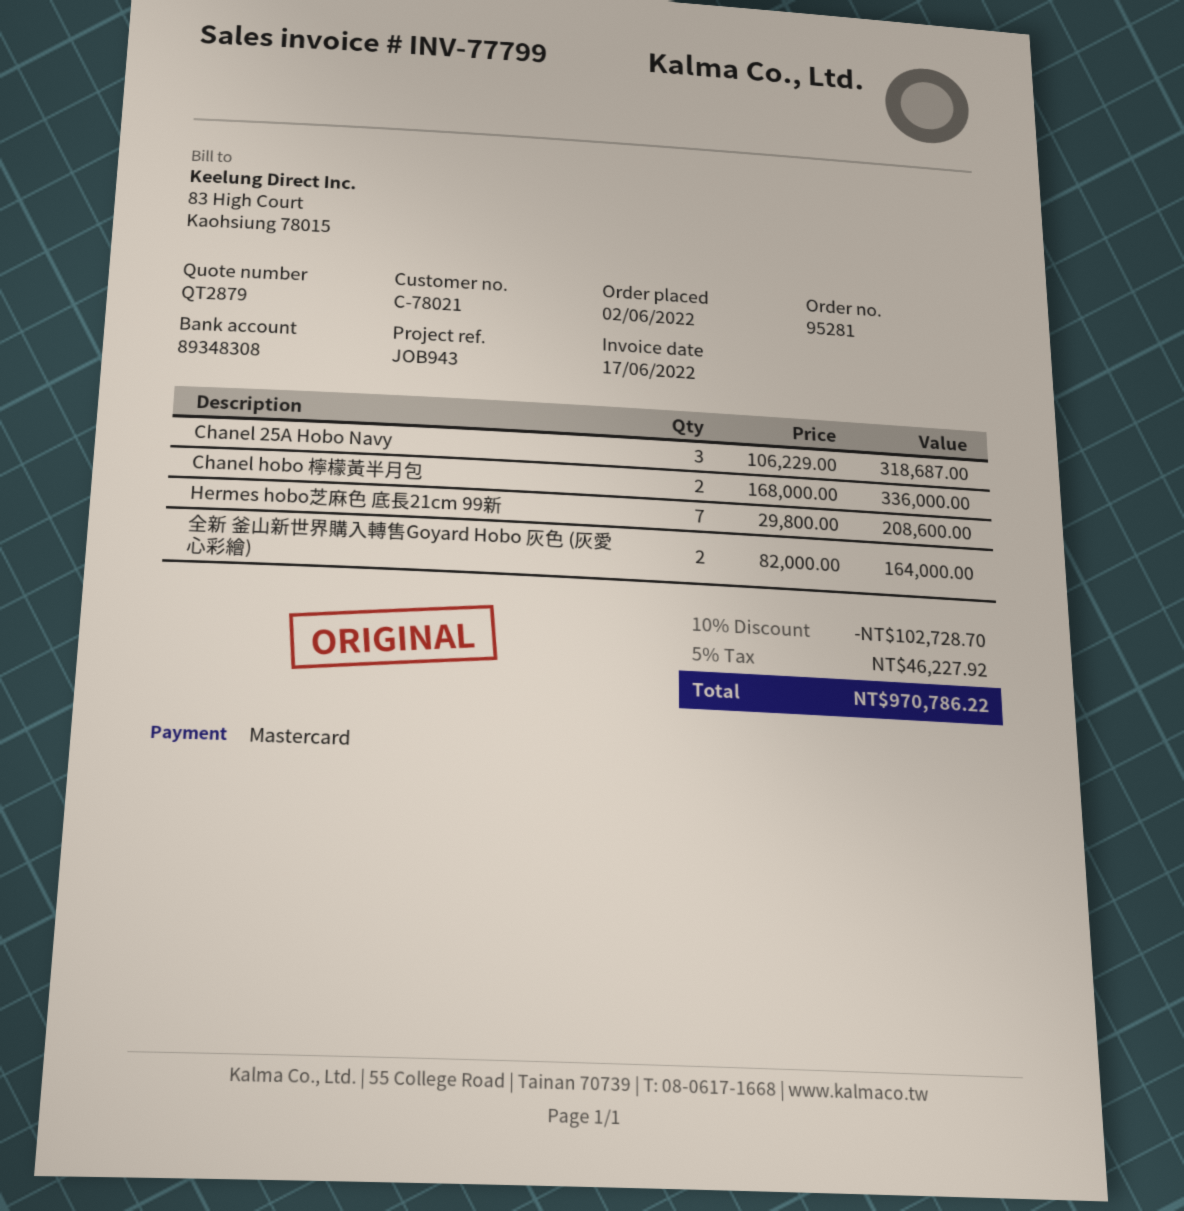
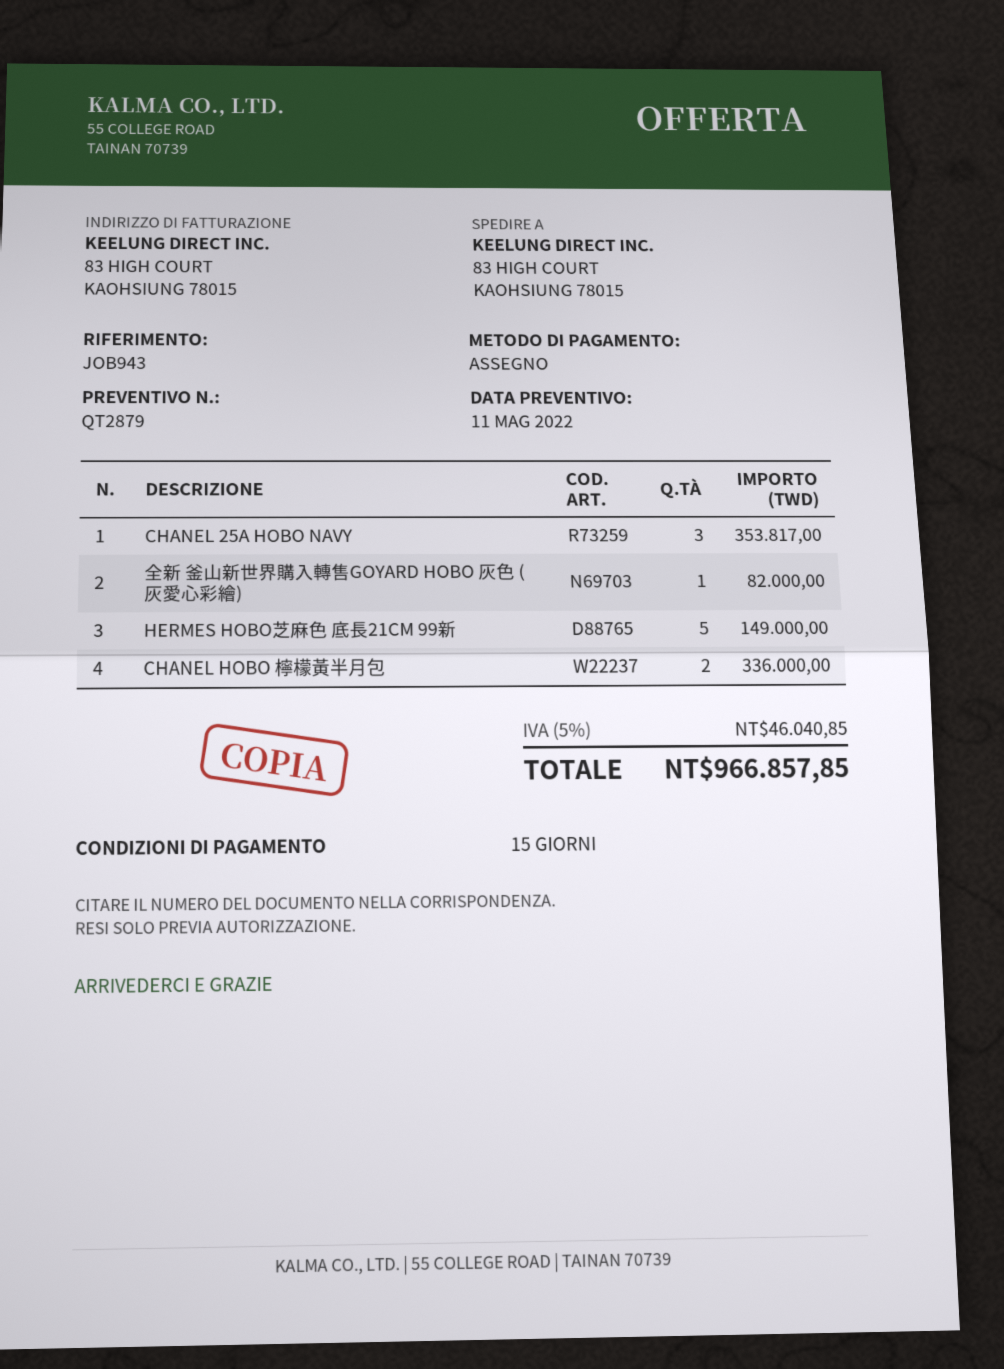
payment method: Mastercard -> cheque
Chanel 25A Hobo Navy: 3 for 318687.00 -> 3 for 353817.00
Hermes hobo芝麻色 底長21cm 99新: 7 for 208600.00 -> 5 for 149000.00
全新 釜山新世界購入轉售Goyard Hobo 灰色 (灰愛心彩繪): 2 for 164000.00 -> 1 for 82000.00
discount: 10% = 102728.70 -> none
tax: 5% = 46227.92 -> 5% = 46040.85
total: 970786.22 -> 966857.85

